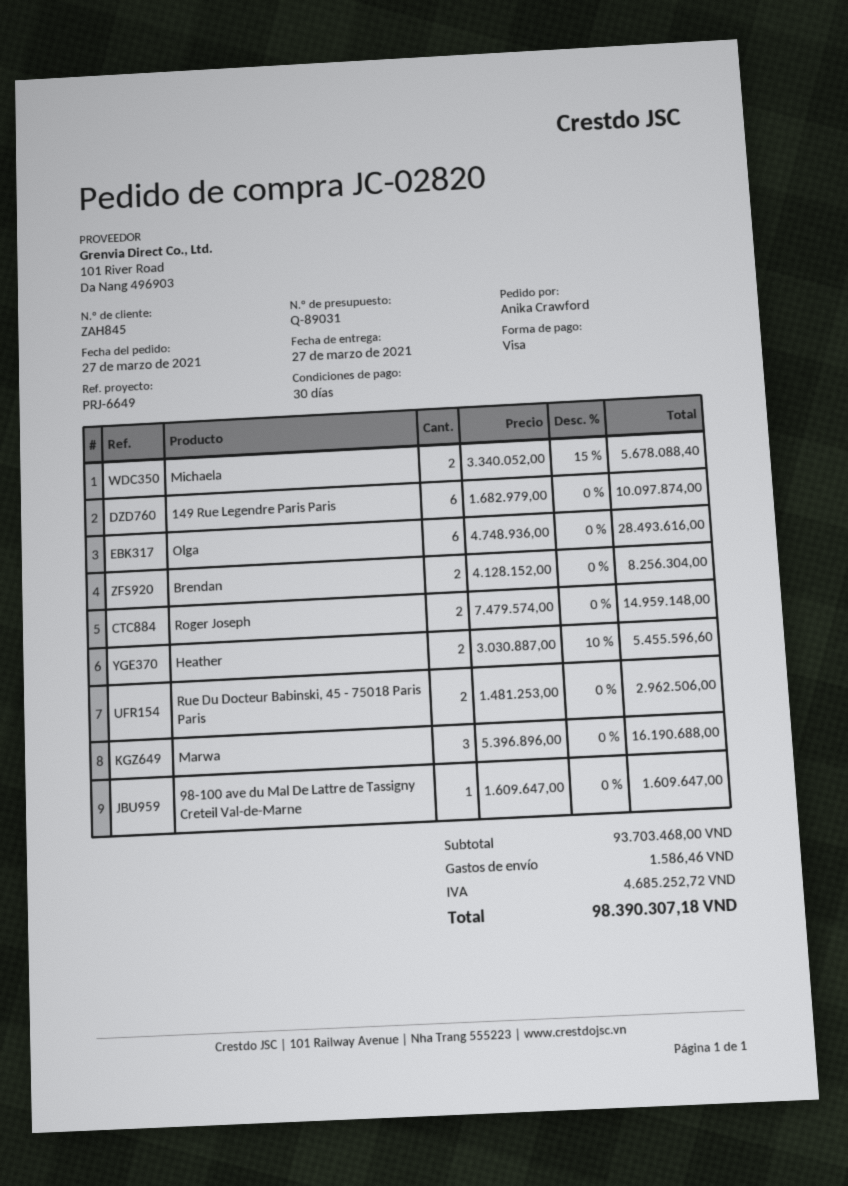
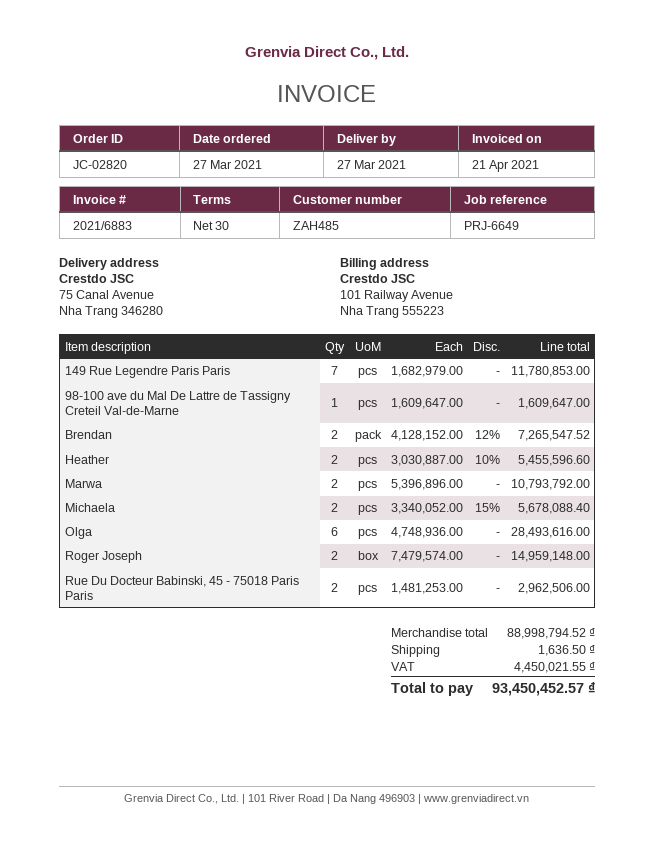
customer number: ZAH845 -> ZAH485
149 Rue Legendre Paris Paris: 6 x 1682979.00 = 10097874.00 -> 7 x 1682979.00 = 11780853.00
Brendan: 2 x 4128152.00 = 8256304.00 -> 2 x 4128152.00 - 12% = 7265547.52
Marwa: 3 x 5396896.00 = 16190688.00 -> 2 x 5396896.00 = 10793792.00
subtotal: 93703468.00 -> 88998794.52
shipping: 1586.46 -> 1636.50
tax: 4685252.72 -> 4450021.55
total: 98390307.18 -> 93450452.57

